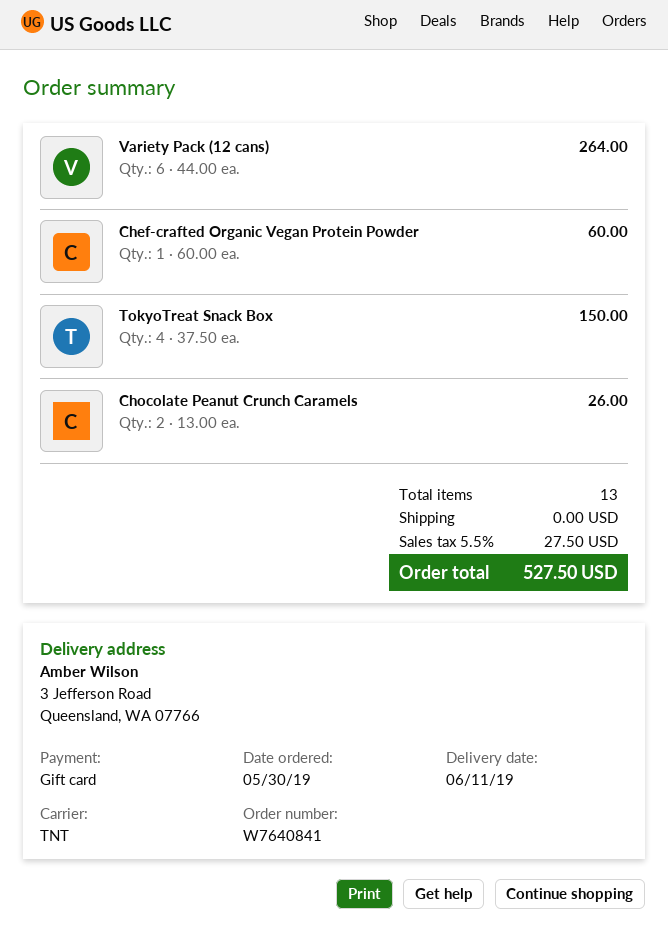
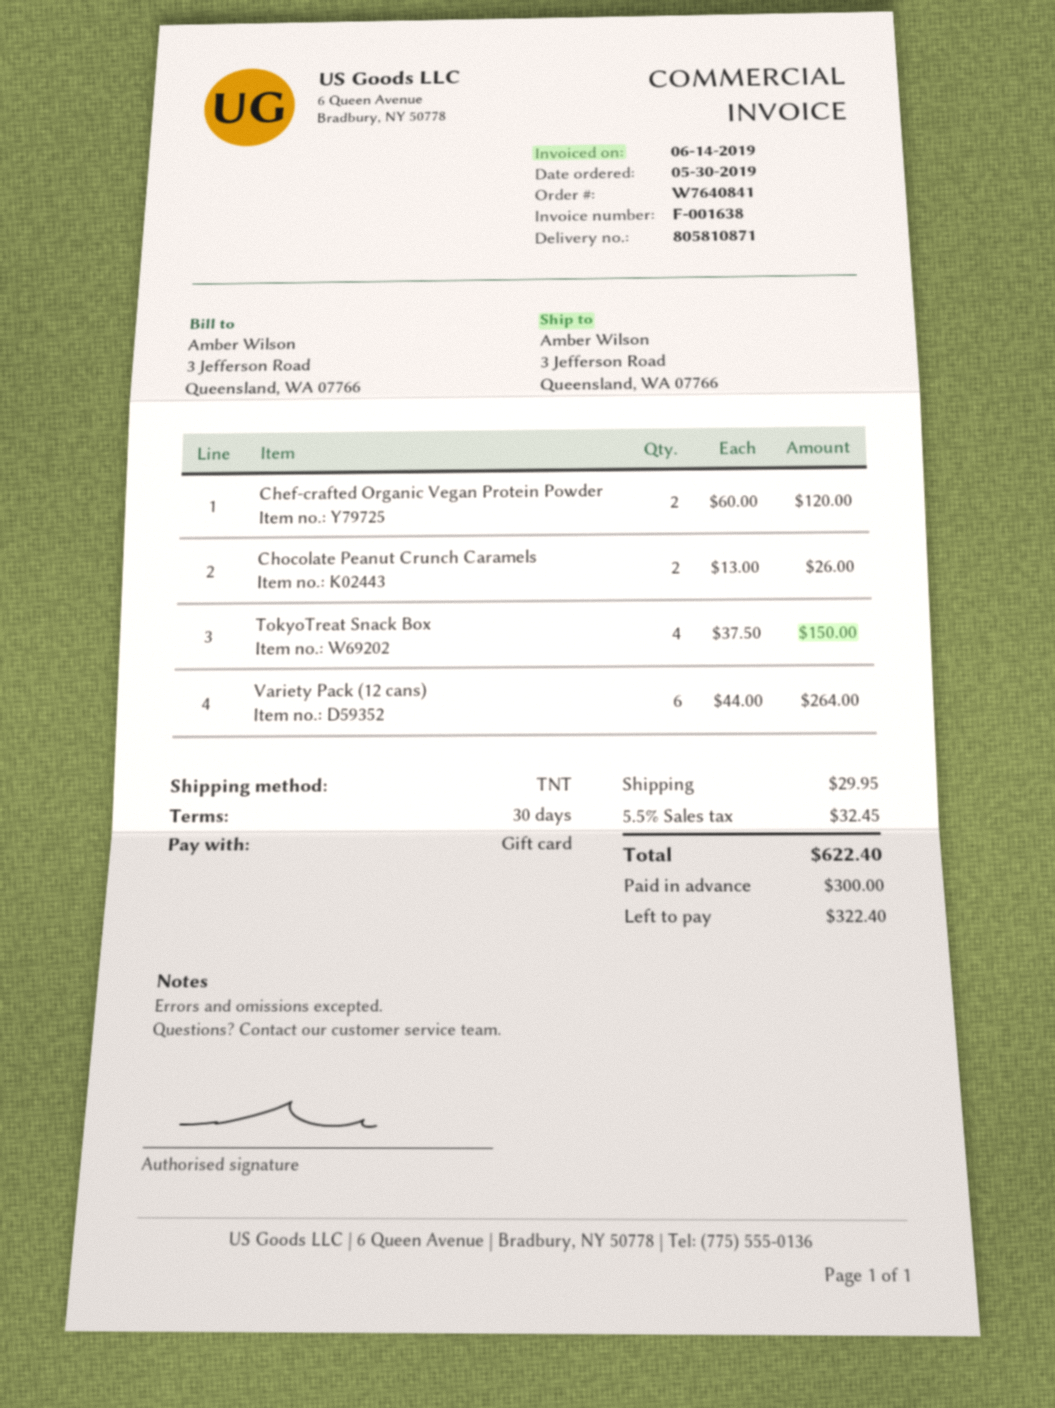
Chef-crafted Organic Vegan Protein Powder: 1 x 60.00 = 60.00 -> 2 x 60.00 = 120.00
shipping: 0.00 -> 29.95
tax: 5.5% = 27.50 -> 5.5% = 32.45
total: 527.50 -> 622.40

